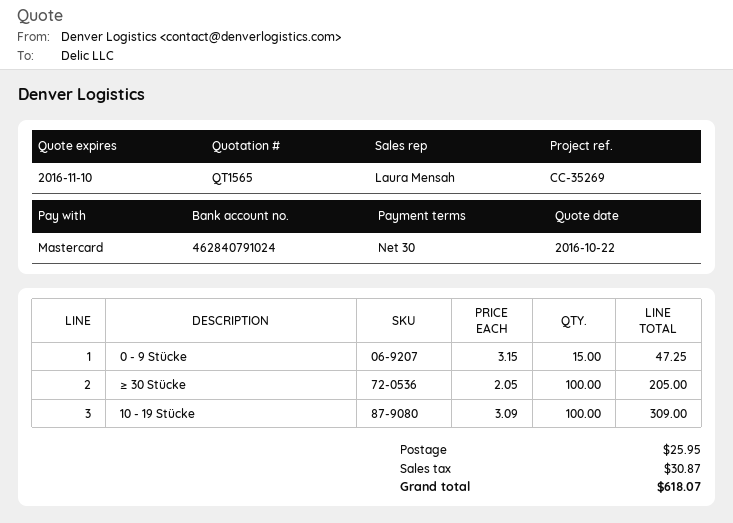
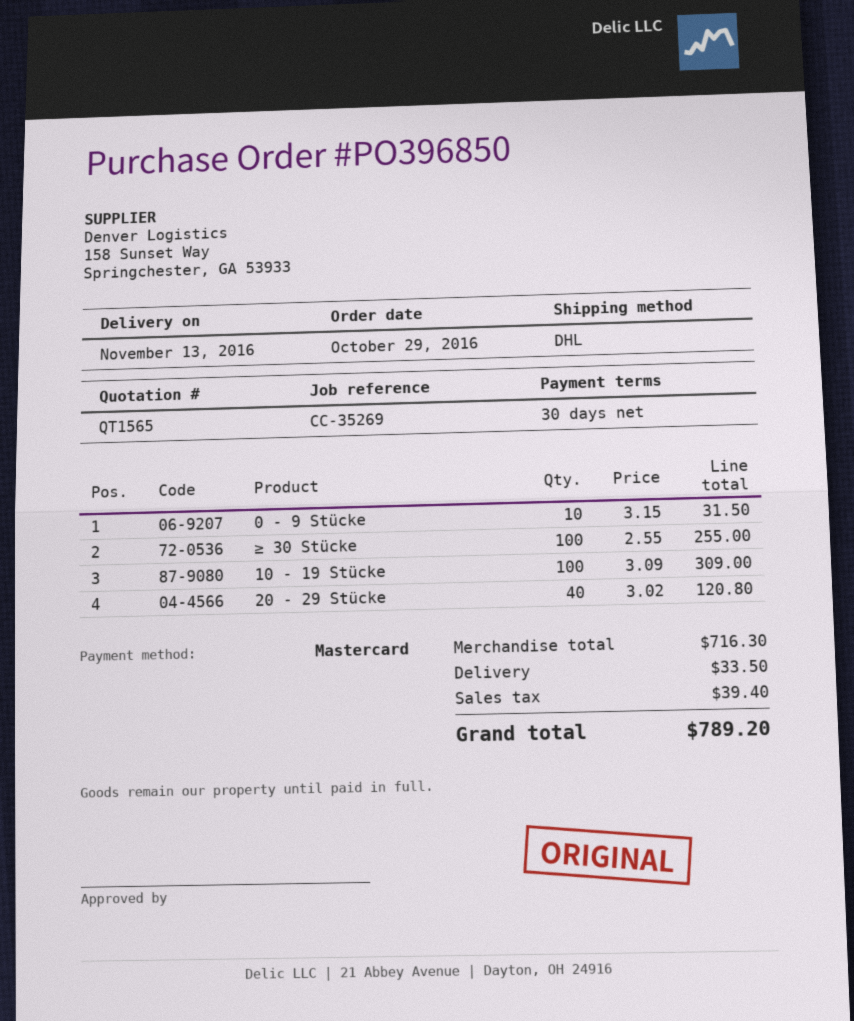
0 - 9 Stücke: 15 x 3.15 = 47.25 -> 10 x 3.15 = 31.50
≥ 30 Stücke: 100 x 2.05 = 205.00 -> 100 x 2.55 = 255.00
20 - 29 Stücke: none -> 40 x 3.02 = 120.80
shipping: 25.95 -> 33.50
tax: 30.87 -> 39.40
total: 618.07 -> 789.20

